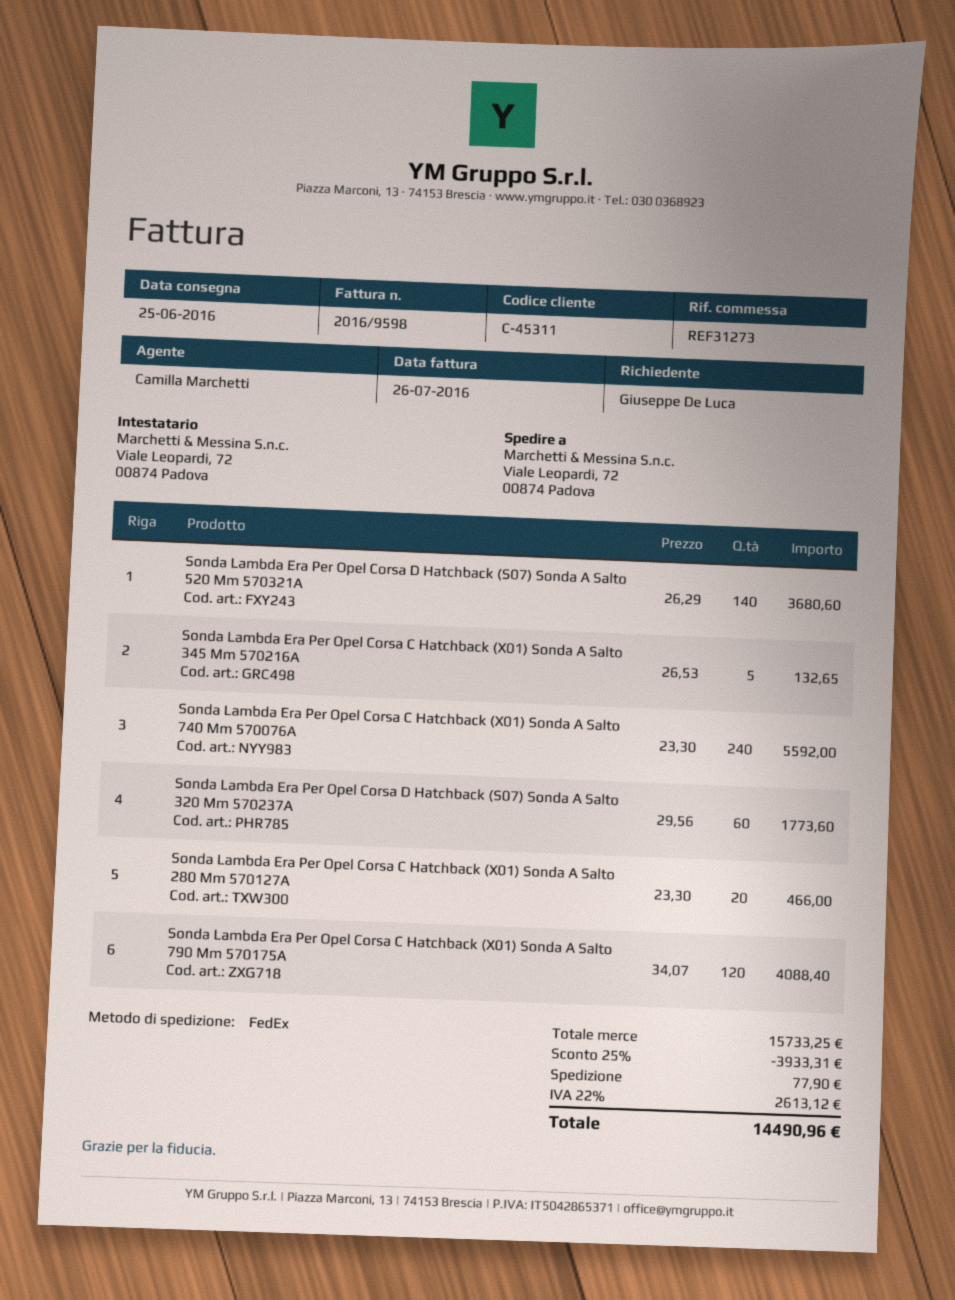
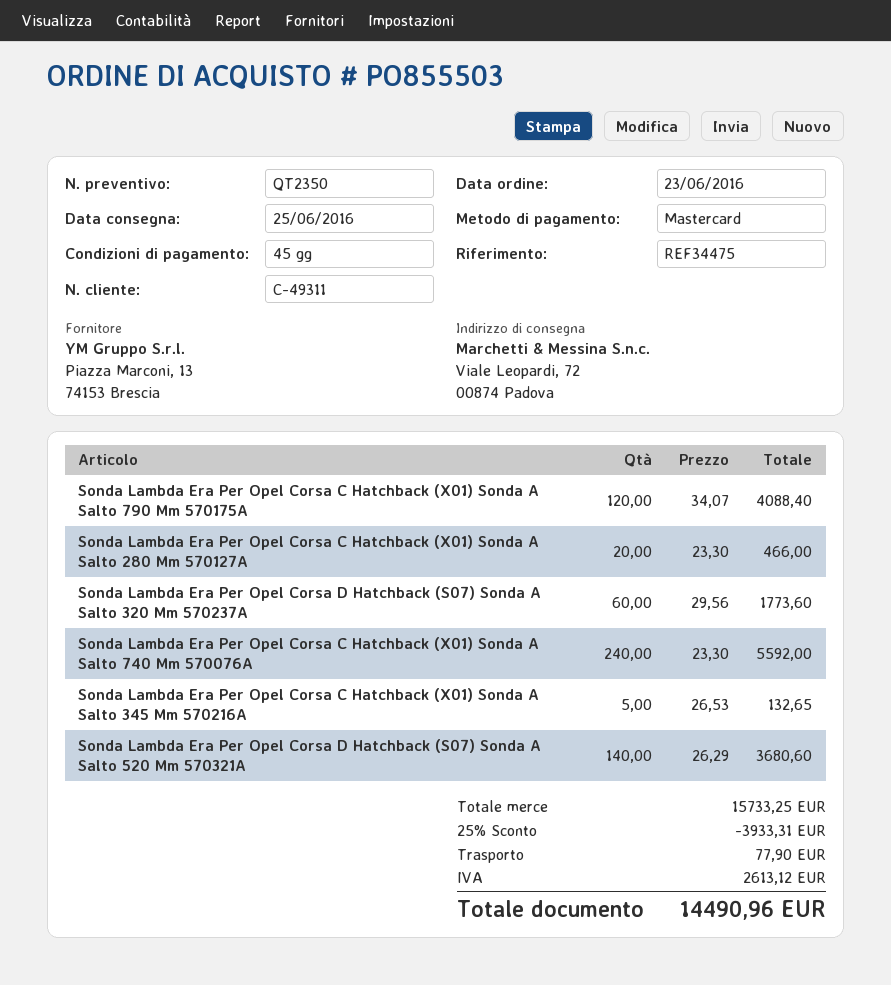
customer number: C-45311 -> C-49311
reference: REF31273 -> REF34475

